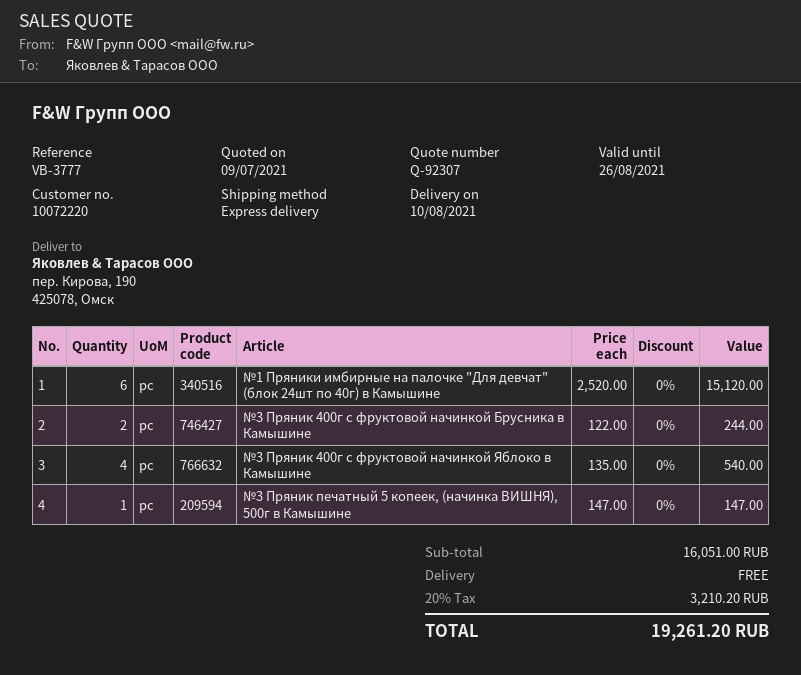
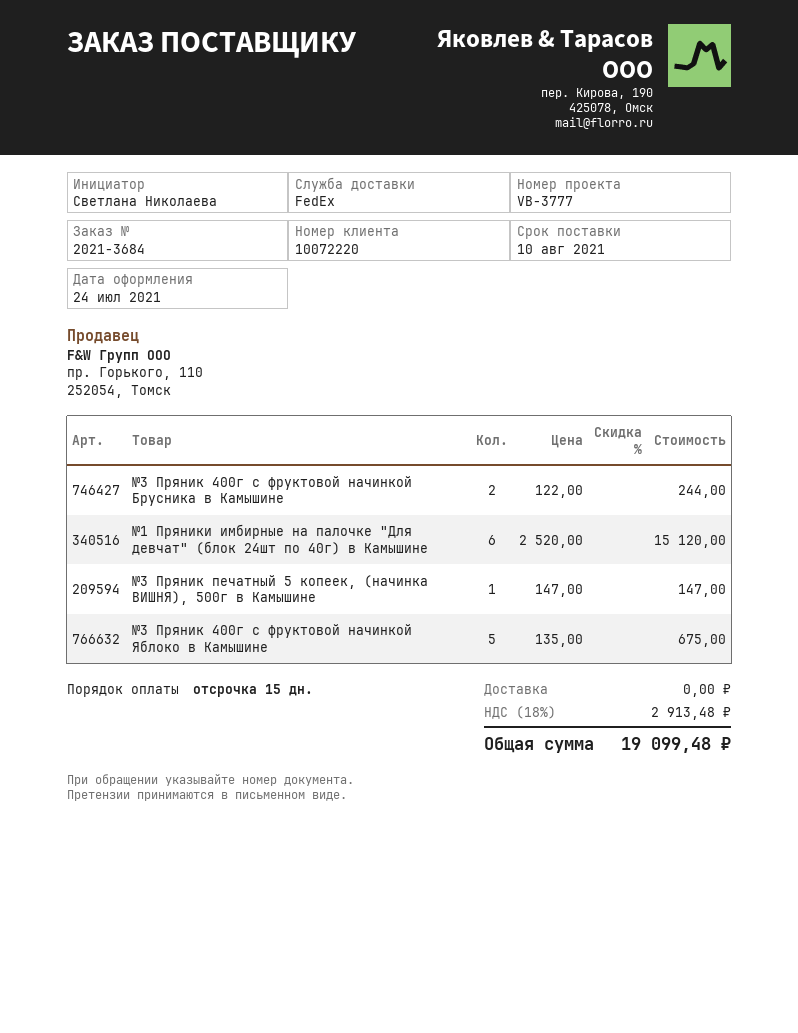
shipping method: express -> FedEx
№3 Пряник 400г с фруктовой начинкой Яблоко в Камышине: 4 x 135.00 = 540.00 -> 5 x 135.00 = 675.00
tax: 20% = 3210.20 -> 18% = 2913.48
total: 19261.20 -> 19099.48

